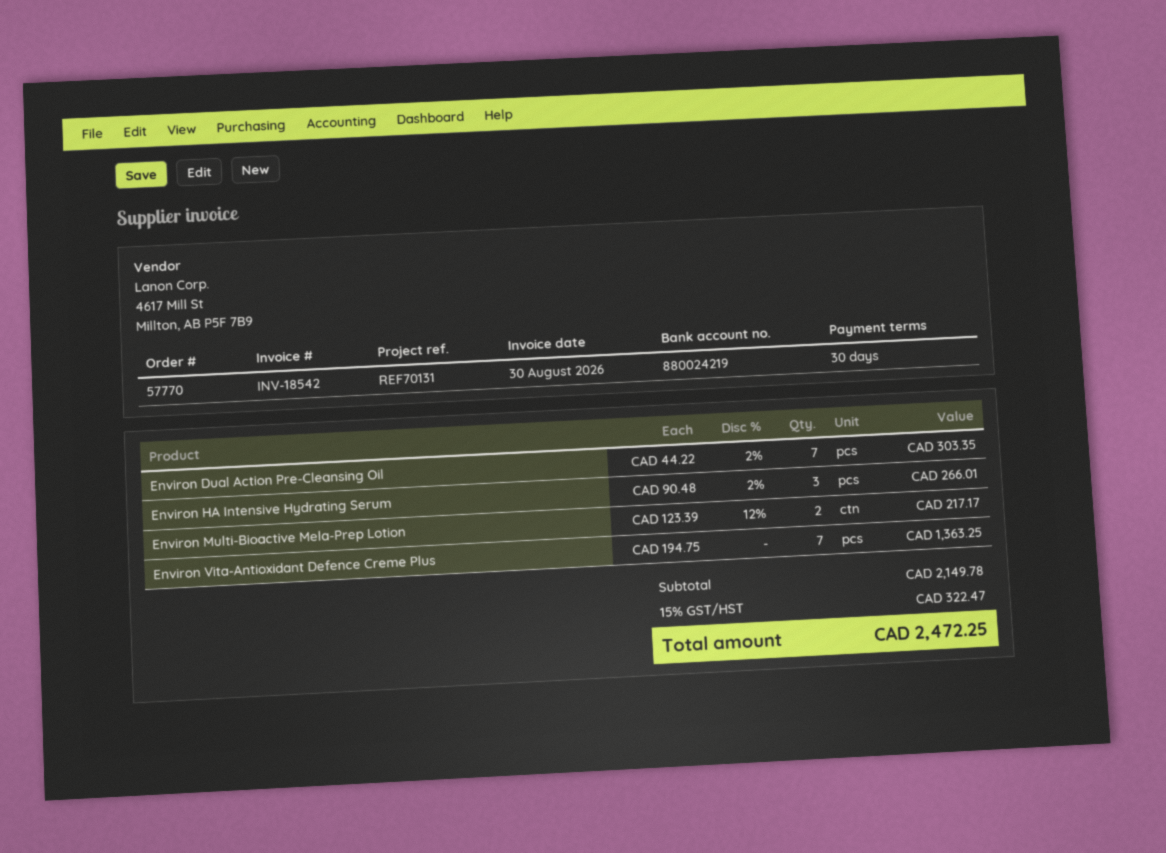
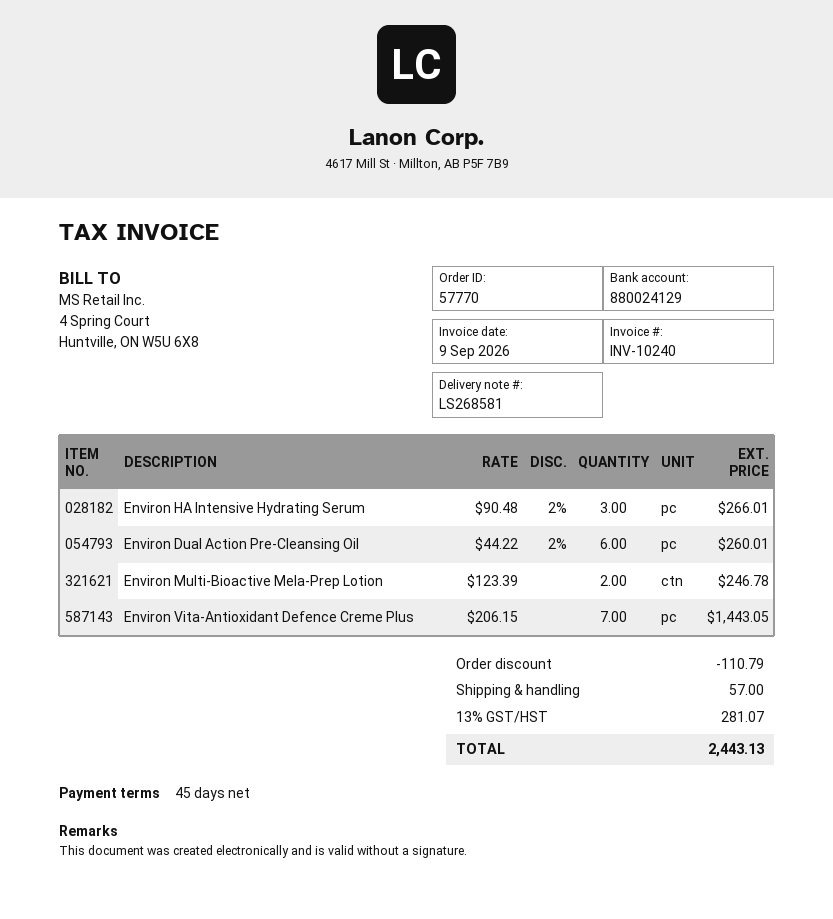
invoice number: INV-18542 -> INV-10240
invoice date: 2026-08-30 -> 2026-09-09
payment terms: 30 days -> 45 days
bank account: 880024219 -> 880024129
Environ Dual Action Pre-Cleansing Oil: 7 x 44.22 - 2% = 303.35 -> 6 x 44.22 - 2% = 260.01
Environ Multi-Bioactive Mela-Prep Lotion: 2 x 123.39 - 12% = 217.17 -> 2 x 123.39 = 246.78
Environ Vita-Antioxidant Defence Creme Plus: 7 x 194.75 = 1363.25 -> 7 x 206.15 = 1443.05
discount: none -> 110.79
shipping: none -> 57.00
tax: 15% = 322.47 -> 13% = 281.07
total: 2472.25 -> 2443.13

